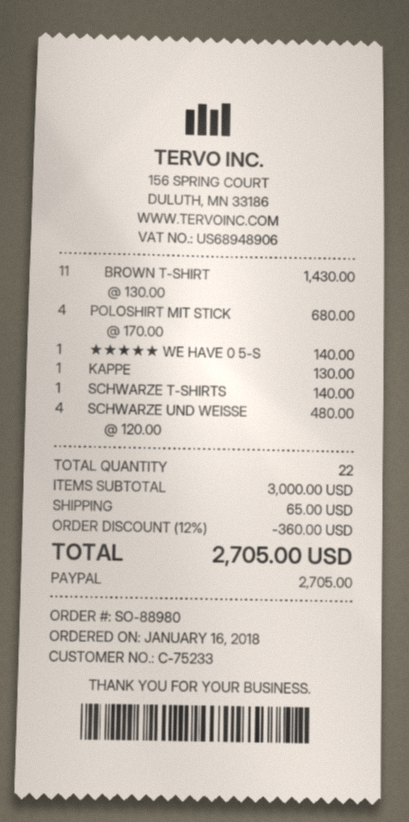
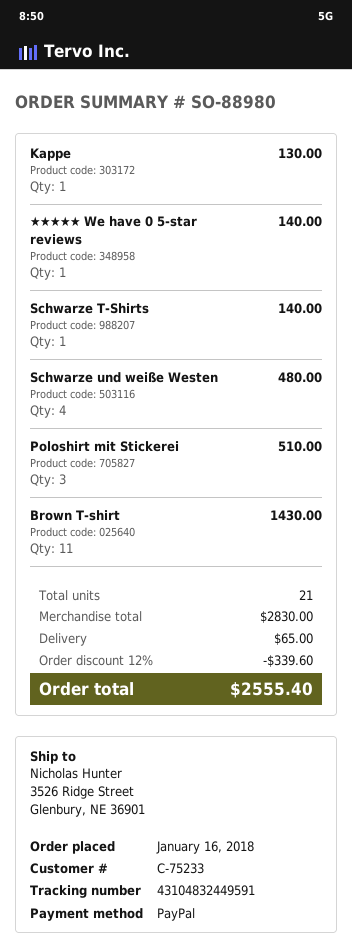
POLOSHIRT MIT STICK: 4 for 680.00 -> 3 for 510.00
total quantity: 22 -> 21
subtotal: 3000.00 -> 2830.00
discount: 12% = 360.00 -> 12% = 339.60
total: 2705.00 -> 2555.40

